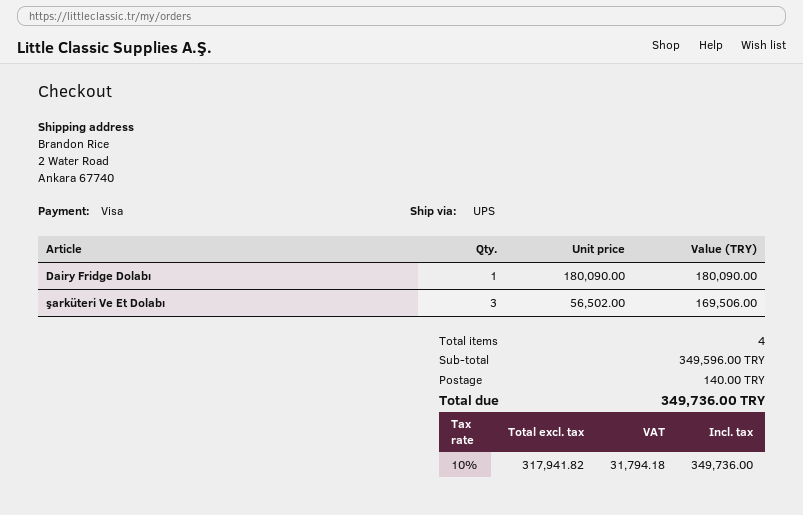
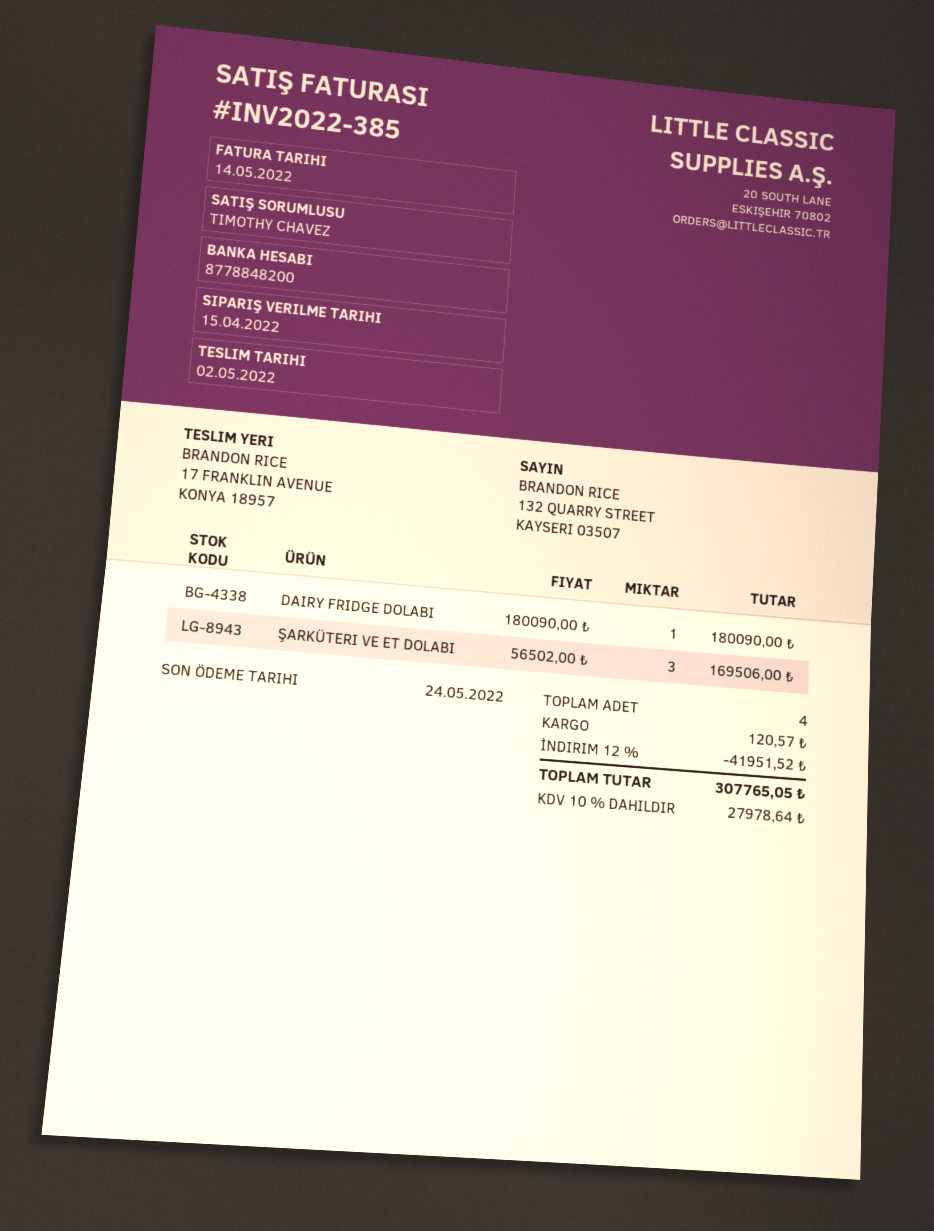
ship to: 2 Water Road, Ankara 67740 -> 17 FRANKLIN AVENUE, KONYA 18957
discount: none -> 12% = 41951.52
shipping: 140.00 -> 120.57
tax: 10% = 31794.18 -> 10% = 27978.64
total: 349736.00 -> 307765.05

